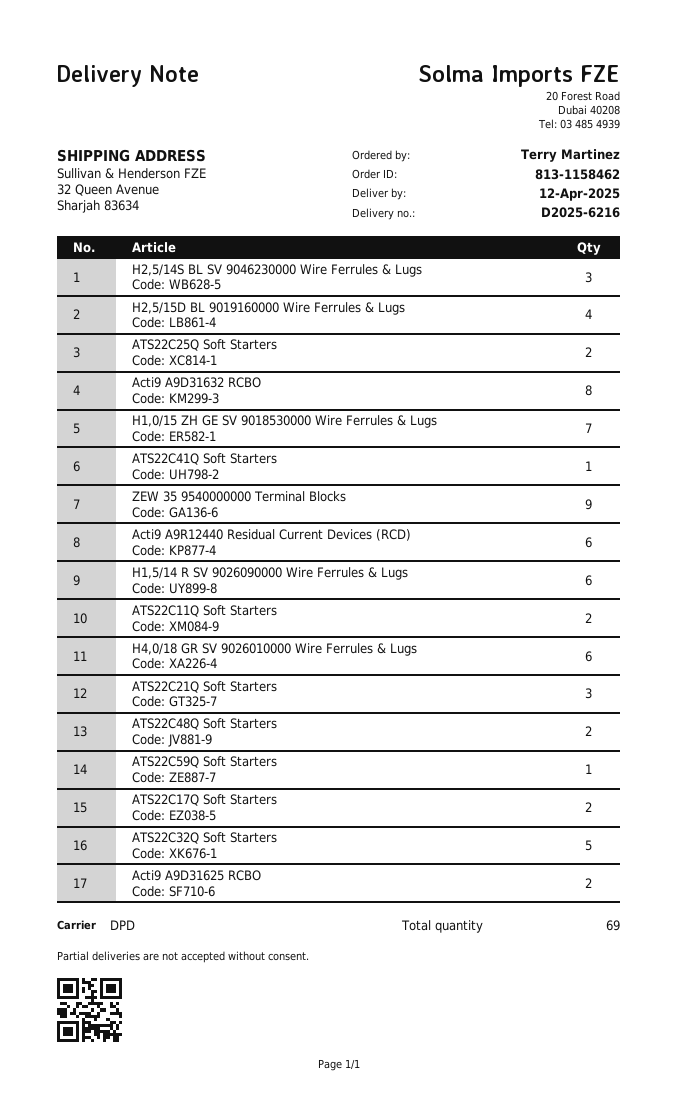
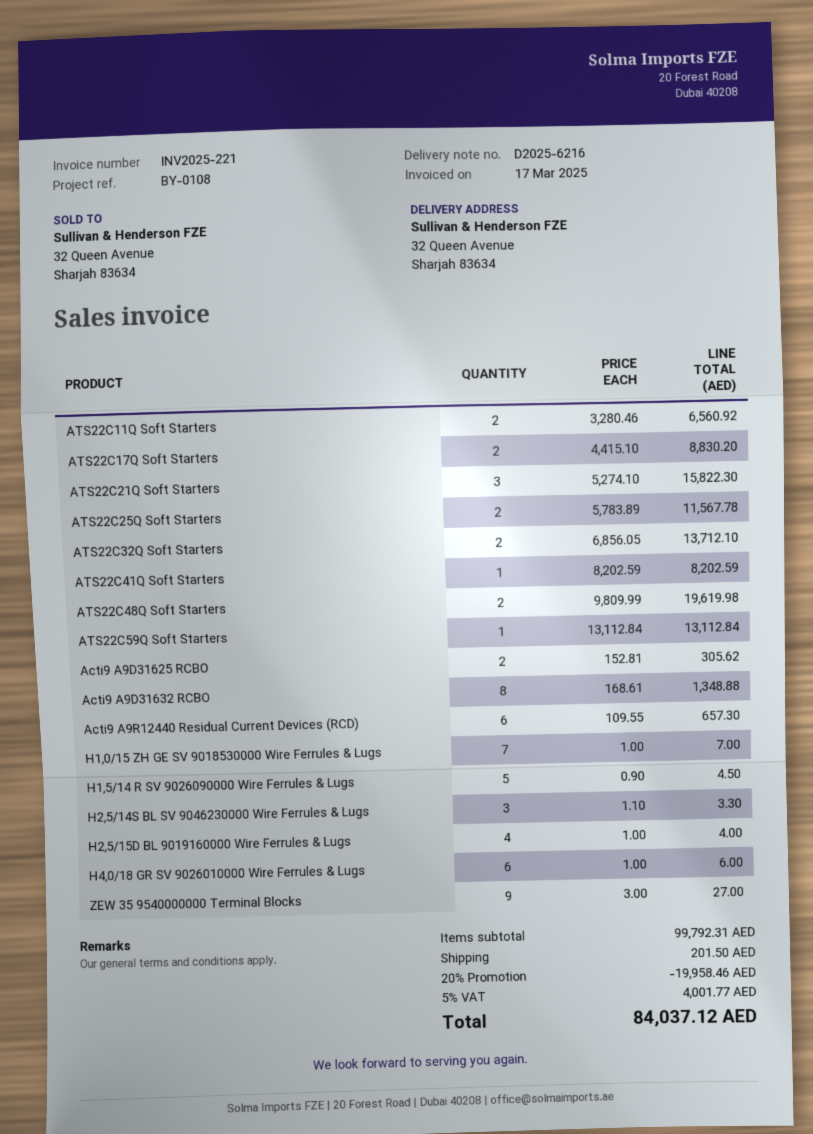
H1,5/14 R SV 9026090000 Wire Ferrules & Lugs: 6 -> 5
ATS22C32Q Soft Starters: 5 -> 2

